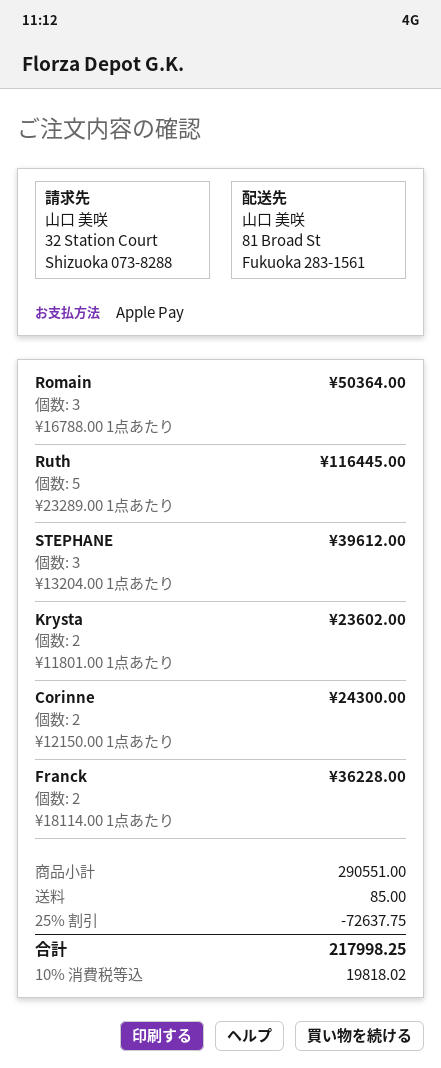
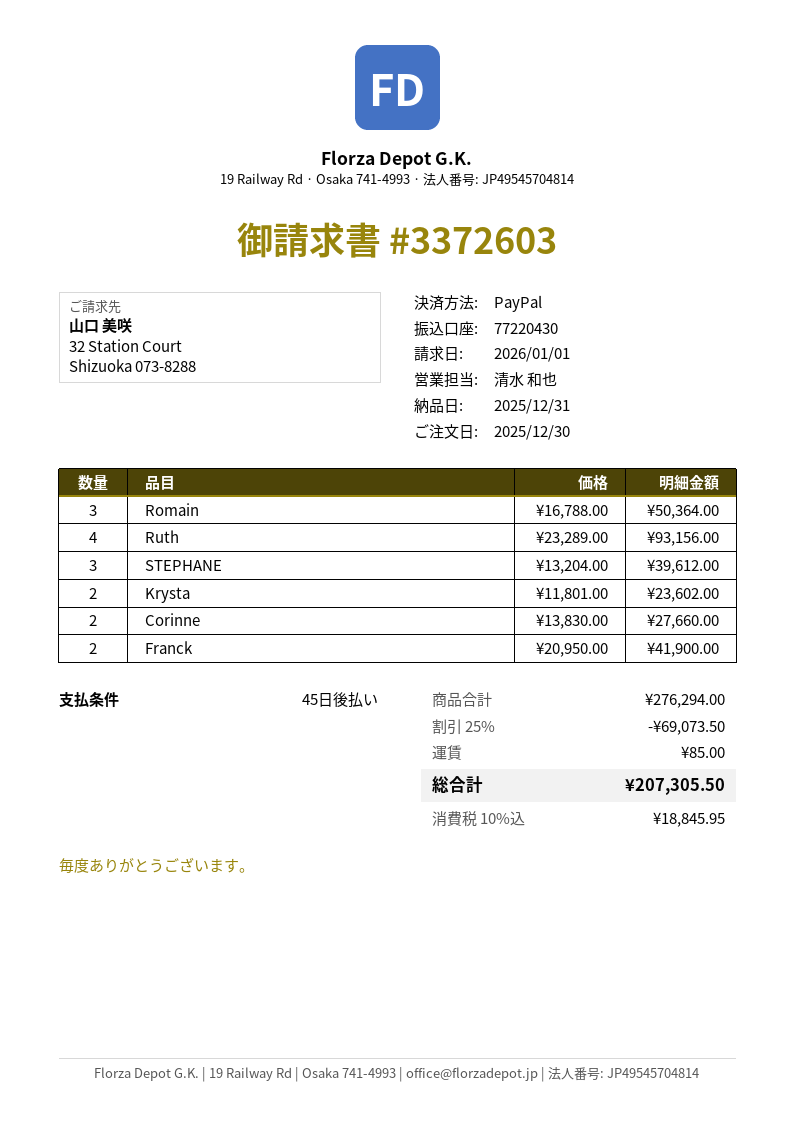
payment method: Apple Pay -> PayPal
Ruth: 5 x 23289.00 = 116445.00 -> 4 x 23289.00 = 93156.00
Corinne: 2 x 12150.00 = 24300.00 -> 2 x 13830.00 = 27660.00
Franck: 2 x 18114.00 = 36228.00 -> 2 x 20950.00 = 41900.00
subtotal: 290551.00 -> 276294.00
discount: 25% = 72637.75 -> 25% = 69073.50
tax: 10% = 19818.02 -> 10% = 18845.95
total: 217998.25 -> 207305.50

